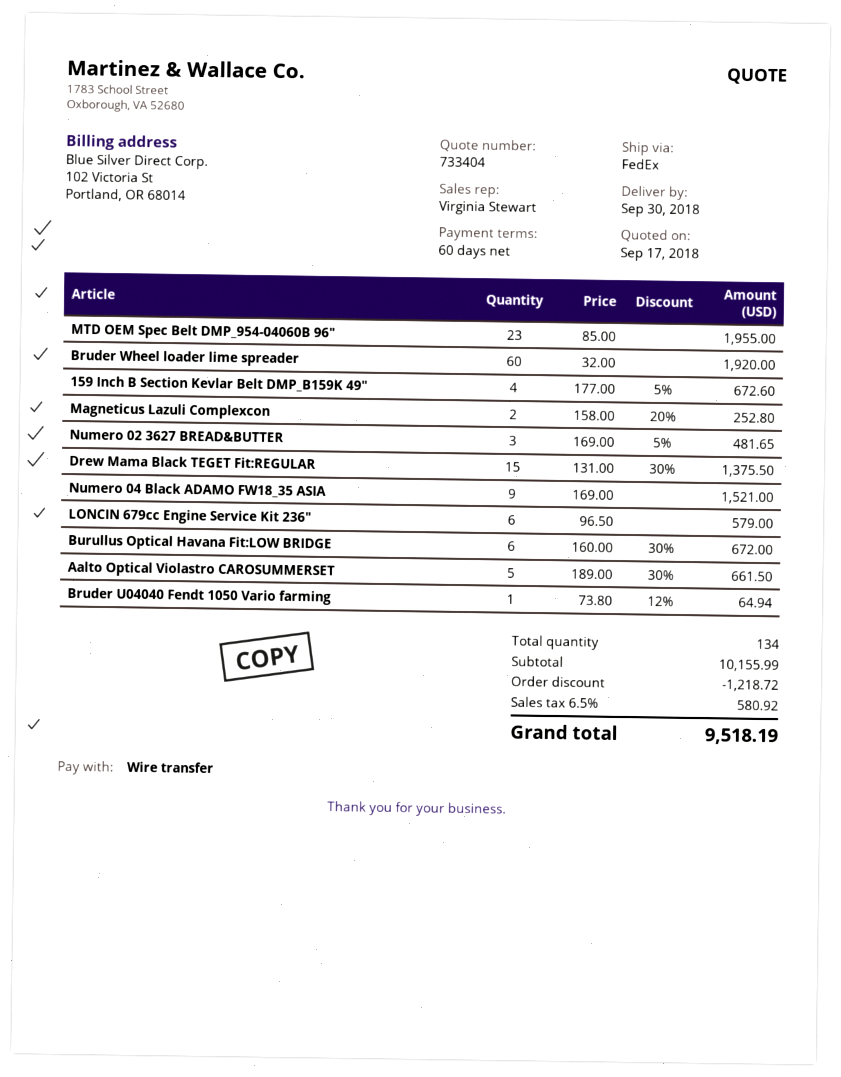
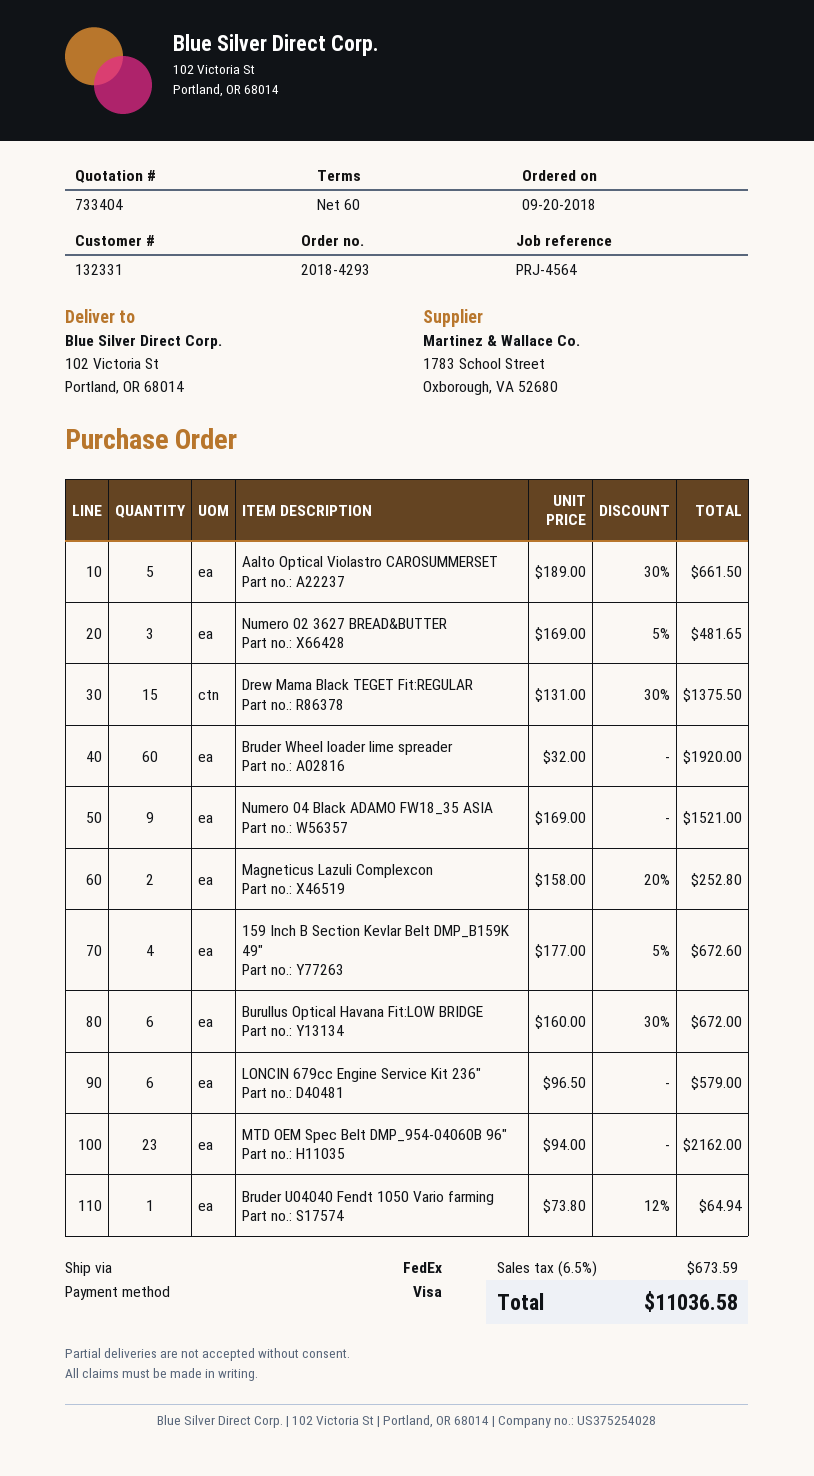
payment method: bank transfer -> Visa
MTD OEM Spec Belt DMP_954-04060B 96": 23 x 85.00 = 1955.00 -> 23 x 94.00 = 2162.00
discount: 1218.72 -> none
tax: 6.5% = 580.92 -> 6.5% = 673.59
total: 9518.19 -> 11036.58

